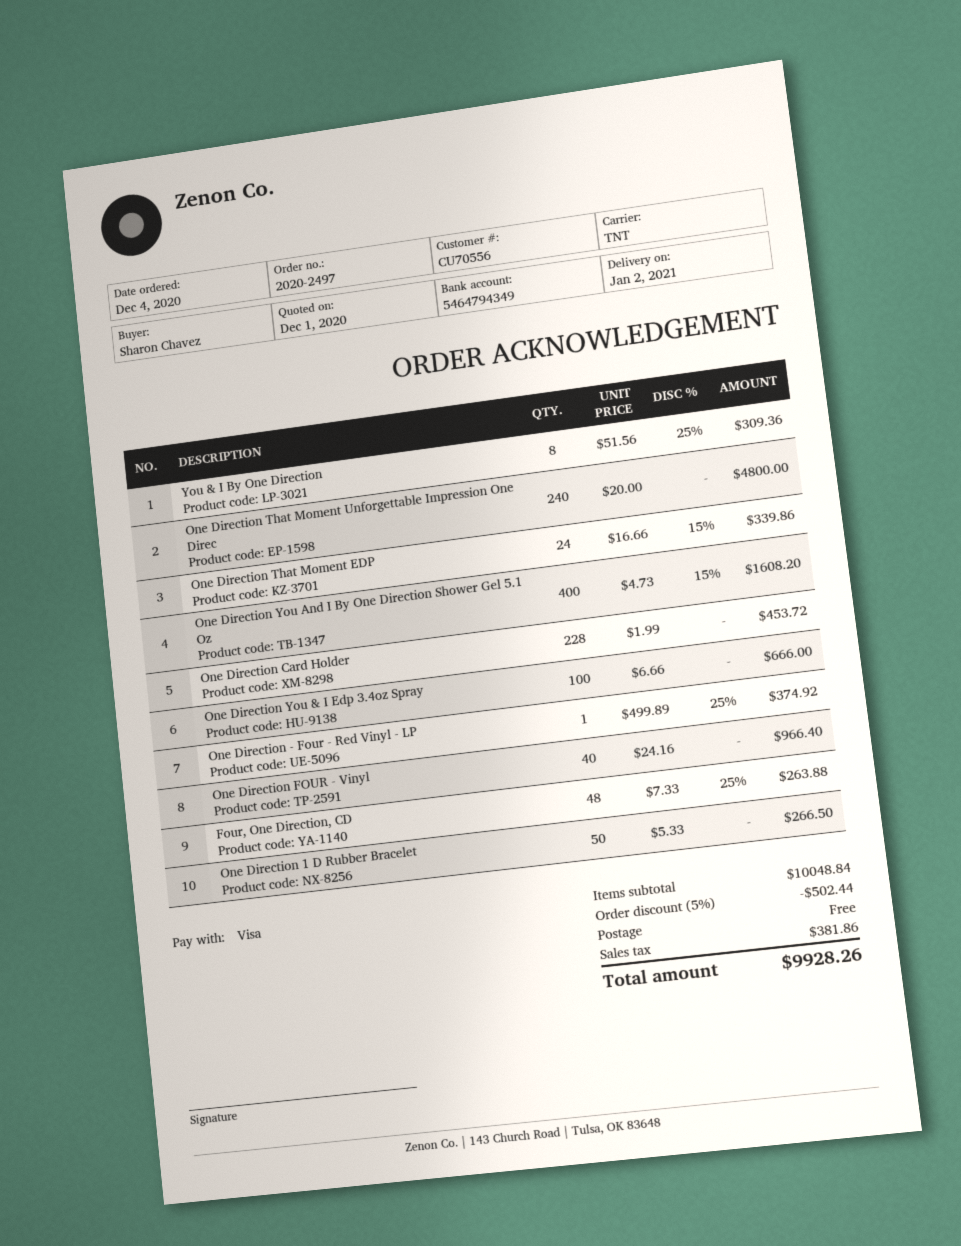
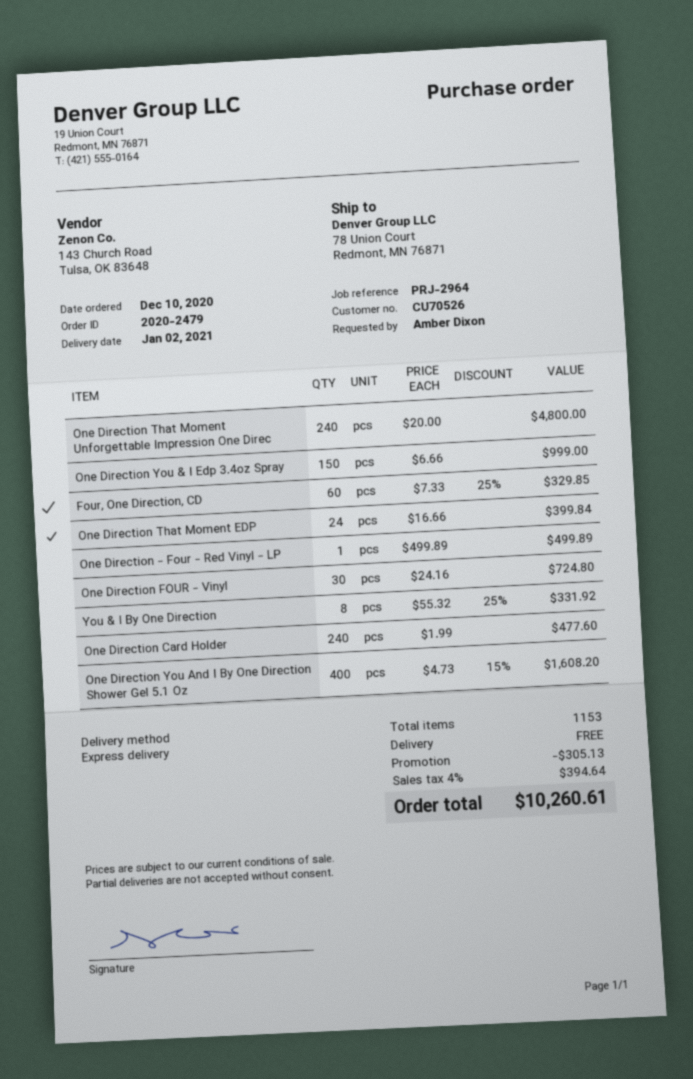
order number: 2020-2497 -> 2020-2479
order date: 2020-12-04 -> 2020-12-10
customer number: CU70556 -> CU70526
ordered by: Sharon Chavez -> Amber Dixon
shipping method: TNT -> express
You & I By One Direction: 8 x 51.56 - 25% = 309.36 -> 8 x 55.32 - 25% = 331.92
One Direction That Moment EDP: 24 x 16.66 - 15% = 339.86 -> 24 x 16.66 = 399.84
One Direction Card Holder: 228 x 1.99 = 453.72 -> 240 x 1.99 = 477.60
One Direction You & I Edp 3.4oz Spray: 100 x 6.66 = 666.00 -> 150 x 6.66 = 999.00
One Direction - Four - Red Vinyl - LP: 1 x 499.89 - 25% = 374.92 -> 1 x 499.89 = 499.89
One Direction FOUR - Vinyl: 40 x 24.16 = 966.40 -> 30 x 24.16 = 724.80
Four, One Direction, CD: 48 x 7.33 - 25% = 263.88 -> 60 x 7.33 - 25% = 329.85
One Direction 1 D Rubber Bracelet: 50 x 5.33 = 266.50 -> none
discount: 502.44 -> 305.13
tax: 381.86 -> 394.64
total: 9928.26 -> 10260.61

